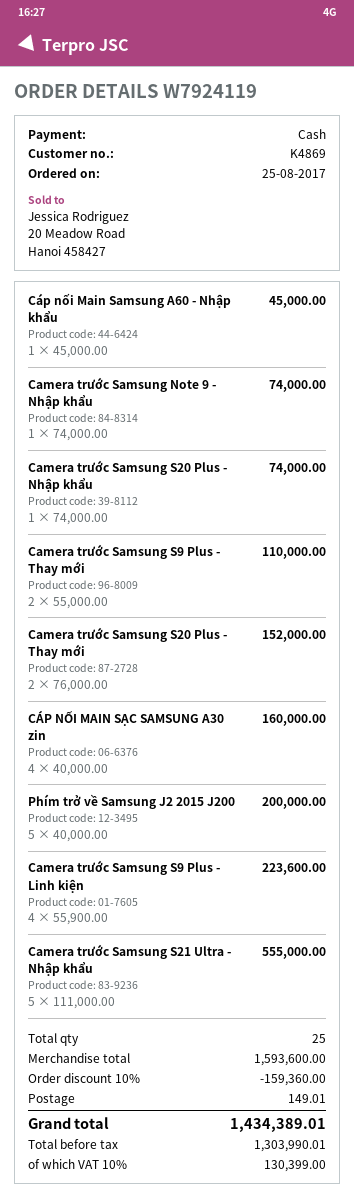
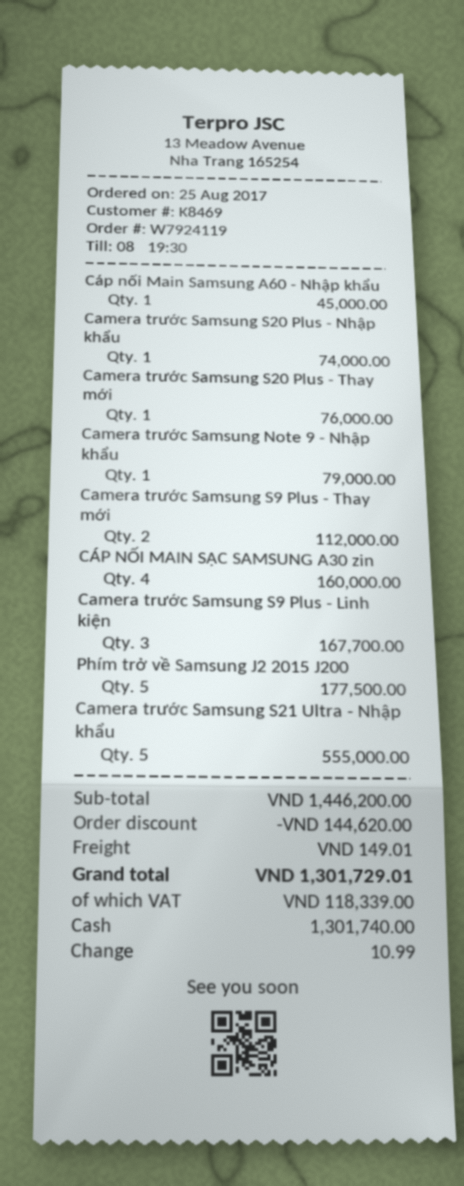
customer number: K4869 -> K8469
Camera trước Samsung Note 9 - Nhập khẩu: 1 for 74000.00 -> 1 for 79000.00
Camera trước Samsung S9 Plus - Thay mới: 2 for 110000.00 -> 2 for 112000.00
Camera trước Samsung S20 Plus - Thay mới: 2 for 152000.00 -> 1 for 76000.00
Phím trở về Samsung J2 2015 J200: 5 for 200000.00 -> 5 for 177500.00
Camera trước Samsung S9 Plus - Linh kiện: 4 for 223600.00 -> 3 for 167700.00
subtotal: 1593600.00 -> 1446200.00
discount: 159360.00 -> 144620.00
tax: 130399.00 -> 118339.00
total: 1434389.01 -> 1301729.01

